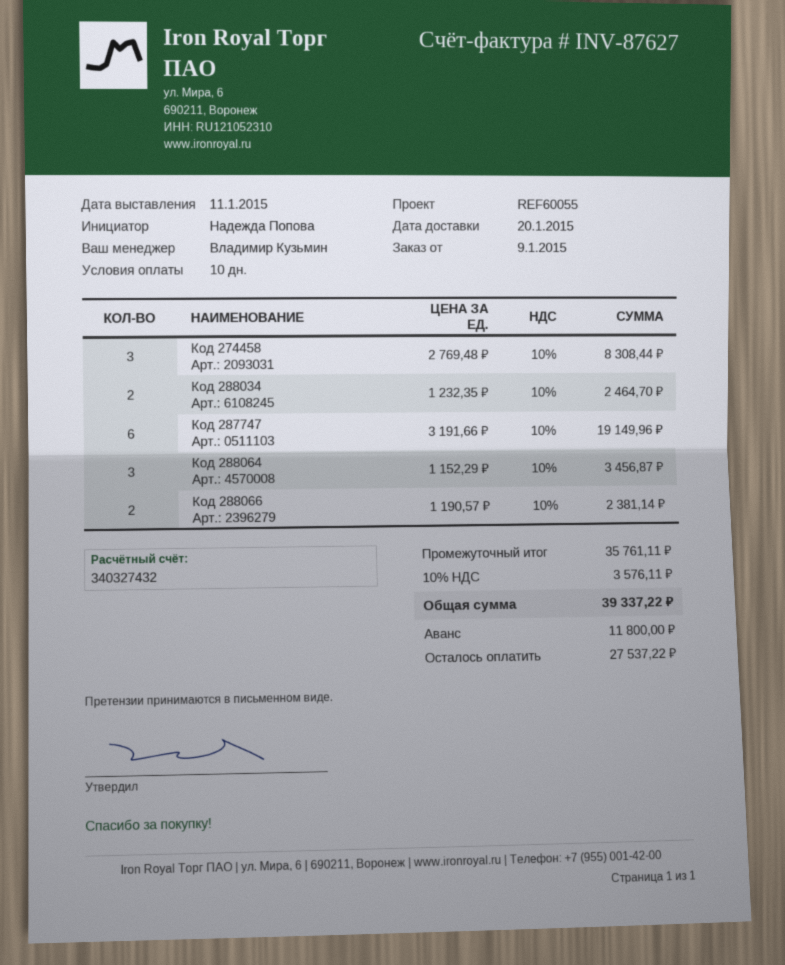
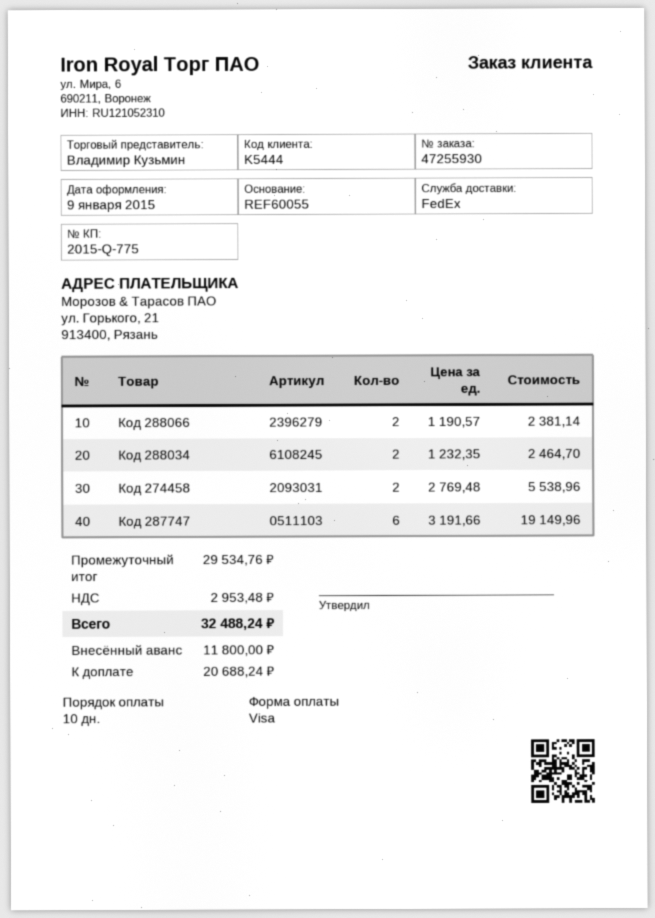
Код 274458: 3 x 2769.48 = 8308.44 -> 2 x 2769.48 = 5538.96
Код 288064: 3 x 1152.29 = 3456.87 -> none
subtotal: 35761.11 -> 29534.76
tax: 3576.11 -> 2953.48
total: 39337.22 -> 32488.24
balance: 27537.22 -> 20688.24

